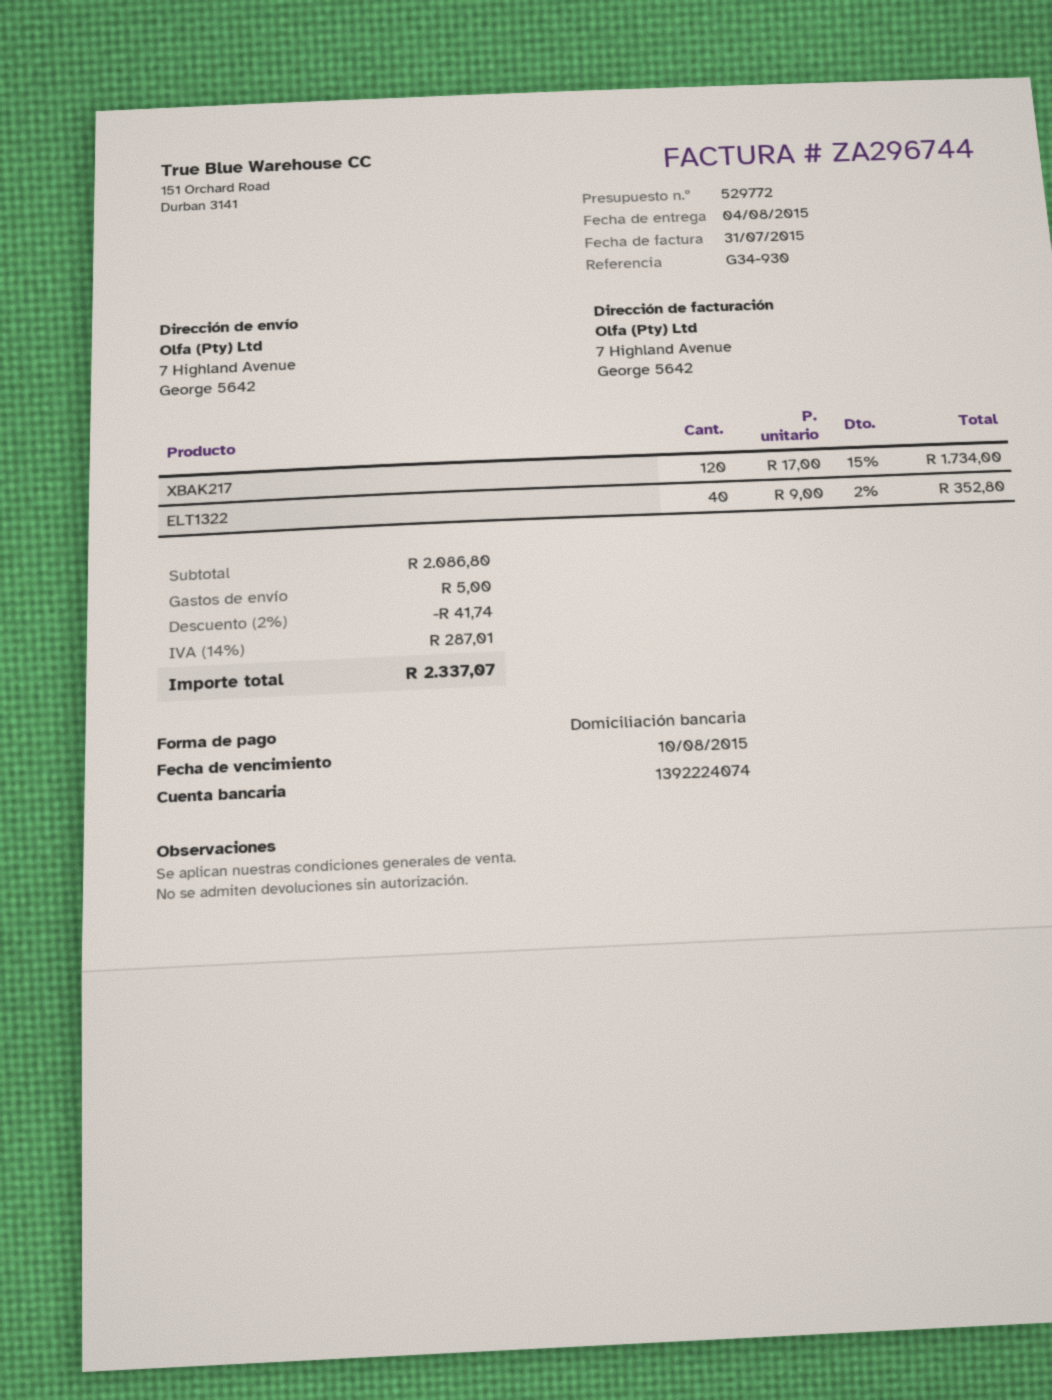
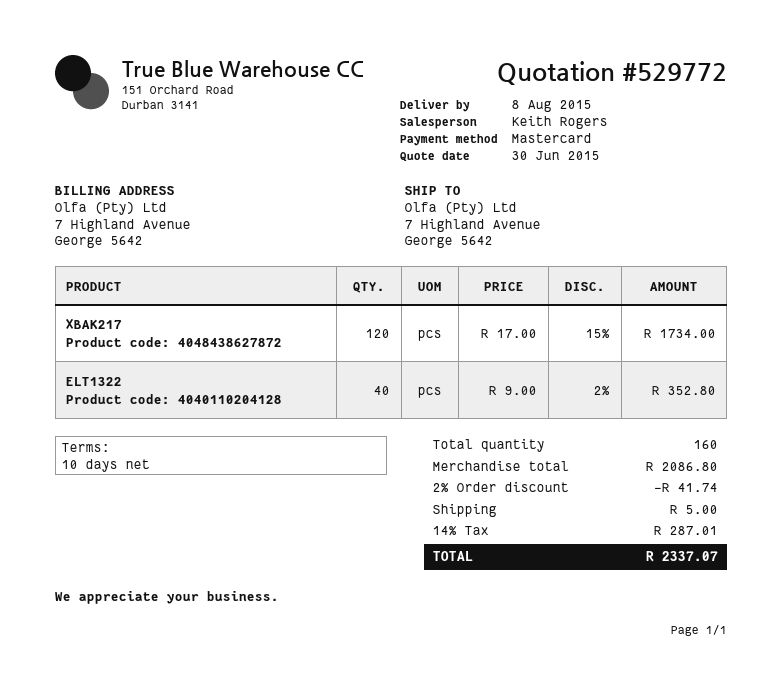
delivery date: 2015-08-04 -> 2015-08-08
payment method: direct debit -> Mastercard

